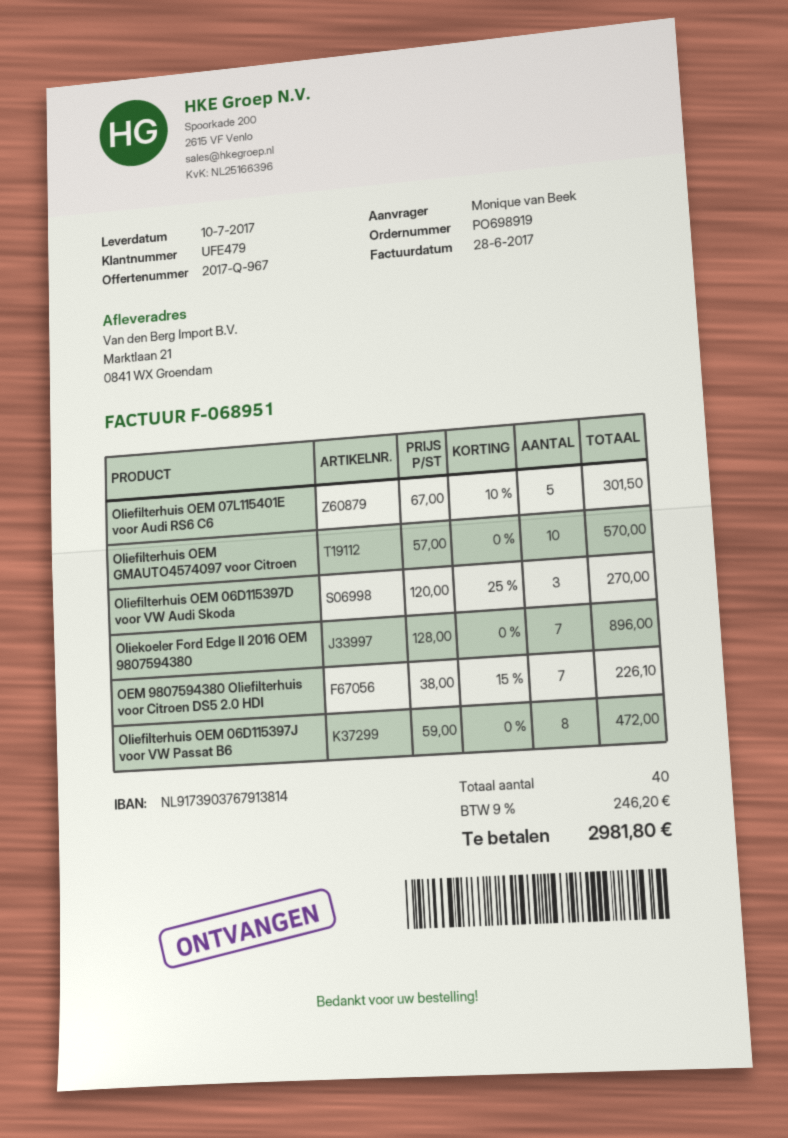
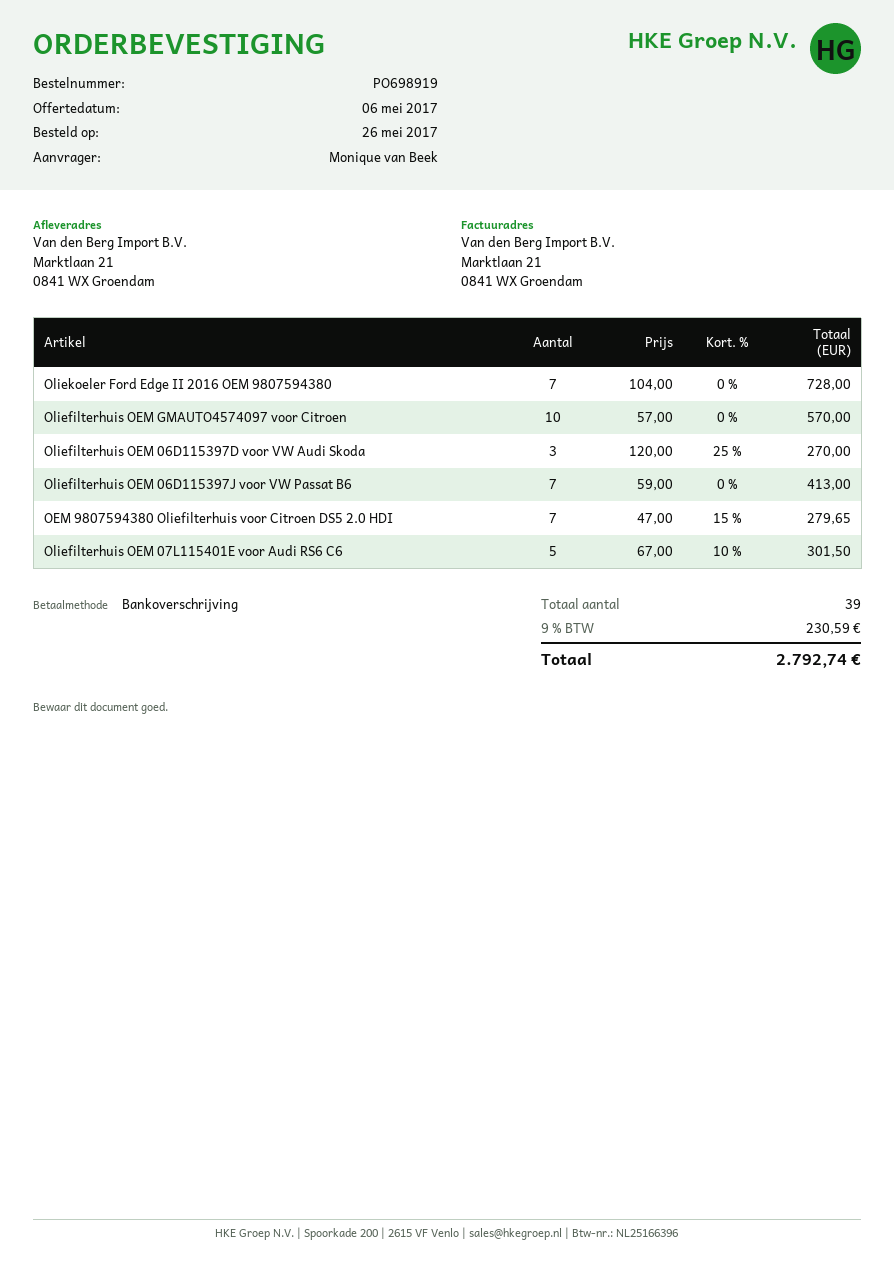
Oliekoeler Ford Edge II 2016 OEM 9807594380: 7 x 128.00 = 896.00 -> 7 x 104.00 = 728.00
OEM 9807594380 Oliefilterhuis voor Citroen DS5 2.0 HDI: 7 x 38.00 - 15% = 226.10 -> 7 x 47.00 - 15% = 279.65
Oliefilterhuis OEM 06D115397J voor VW Passat B6: 8 x 59.00 = 472.00 -> 7 x 59.00 = 413.00
total quantity: 40 -> 39
tax: 9% = 246.20 -> 9% = 230.59
total: 2981.80 -> 2792.74

